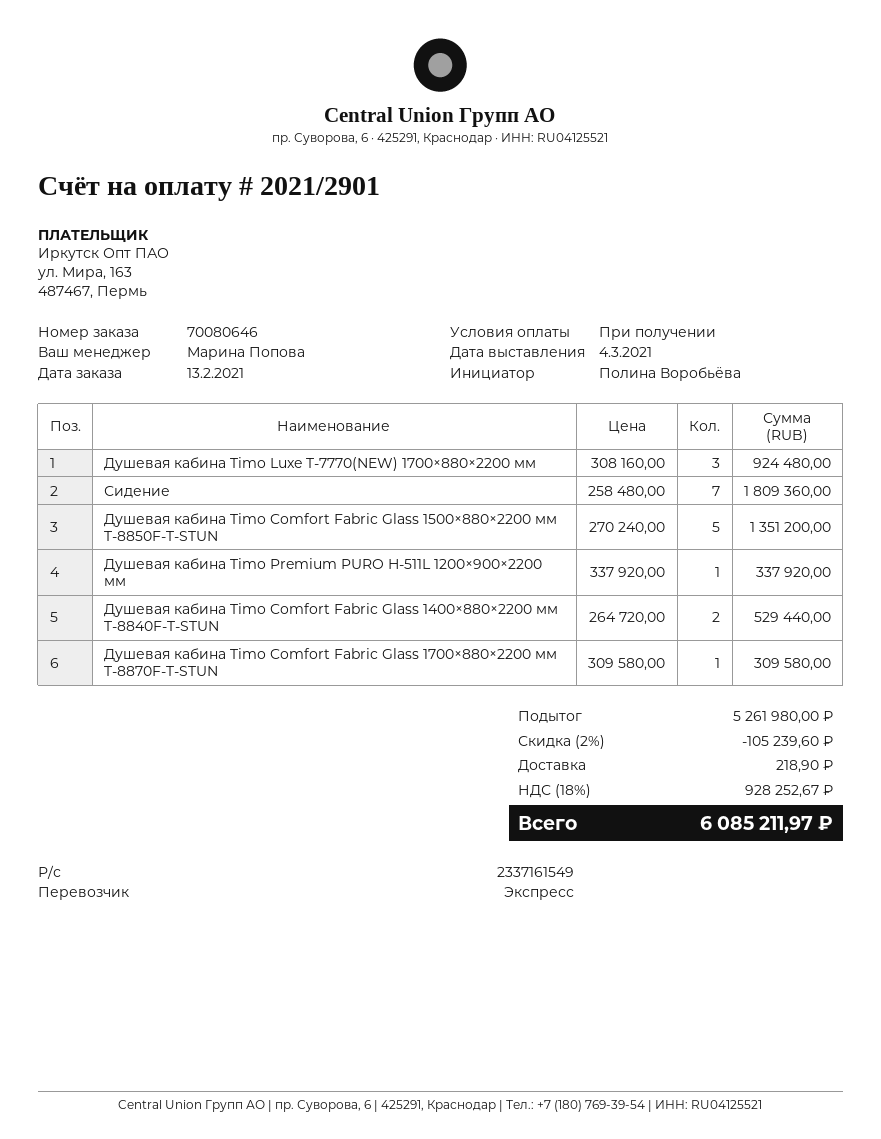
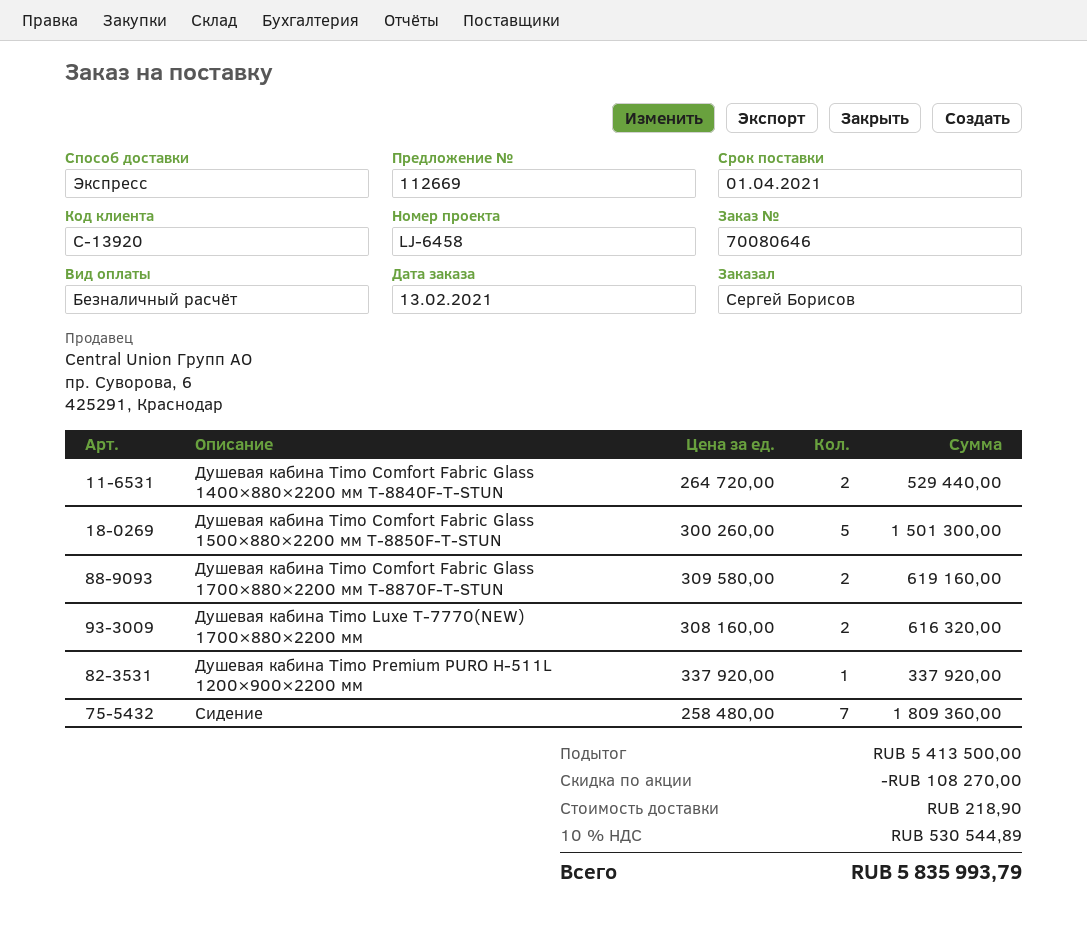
ordered by: Полина Воробьёва -> Сергей Борисов
Душевая кабина Timo Luxe T-7770(NEW) 1700×880×2200 мм: 3 x 308160.00 = 924480.00 -> 2 x 308160.00 = 616320.00
Душевая кабина Timo Comfort Fabric Glass 1500×880×2200 мм T-8850F-T-STUN: 5 x 270240.00 = 1351200.00 -> 5 x 300260.00 = 1501300.00
Душевая кабина Timo Comfort Fabric Glass 1700×880×2200 мм T-8870F-T-STUN: 1 x 309580.00 = 309580.00 -> 2 x 309580.00 = 619160.00
subtotal: 5261980.00 -> 5413500.00
discount: 105239.60 -> 108270.00
tax: 18% = 928252.67 -> 10% = 530544.89
total: 6085211.97 -> 5835993.79

